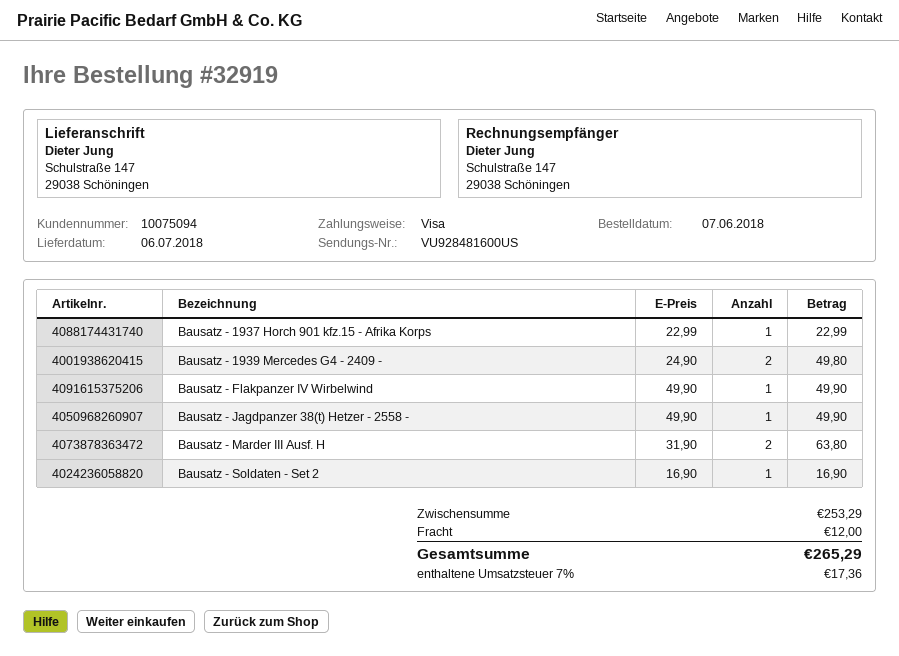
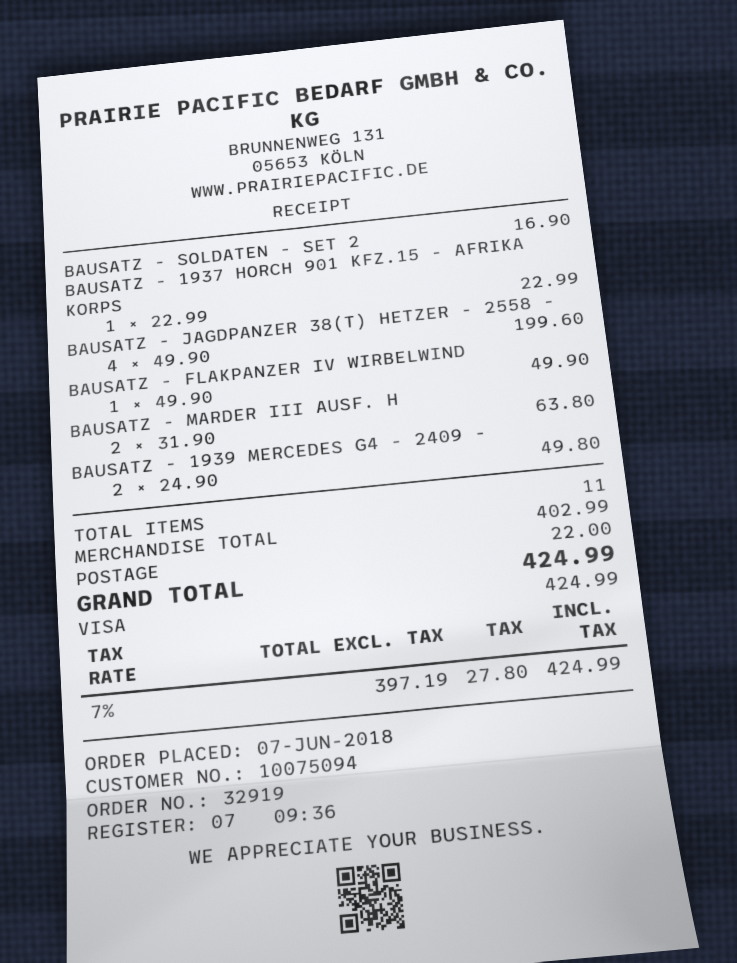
Bausatz - Jagdpanzer 38(t) Hetzer - 2558 -: 1 x 49.90 = 49.90 -> 4 x 49.90 = 199.60
subtotal: 253.29 -> 402.99
shipping: 12.00 -> 22.00
tax: 7% = 17.36 -> 7% = 27.80
total: 265.29 -> 424.99

